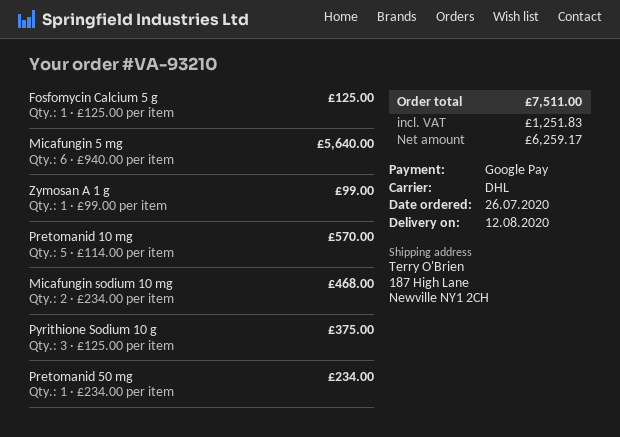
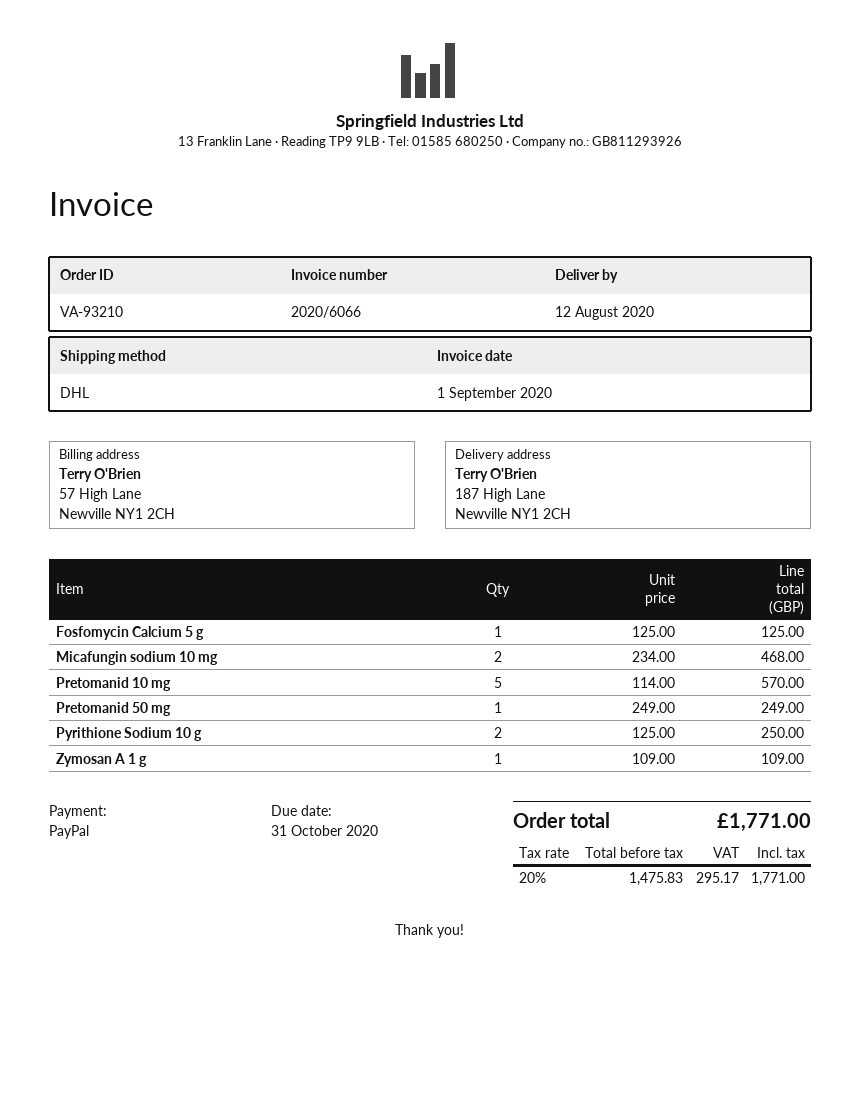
payment method: Google Pay -> PayPal
Micafungin 5 mg: 6 x 940.00 = 5640.00 -> none
Zymosan A 1 g: 1 x 99.00 = 99.00 -> 1 x 109.00 = 109.00
Pyrithione Sodium 10 g: 3 x 125.00 = 375.00 -> 2 x 125.00 = 250.00
Pretomanid 50 mg: 1 x 234.00 = 234.00 -> 1 x 249.00 = 249.00
net: 6259.17 -> 1475.83
tax: 1251.83 -> 295.17
total: 7511.00 -> 1771.00

